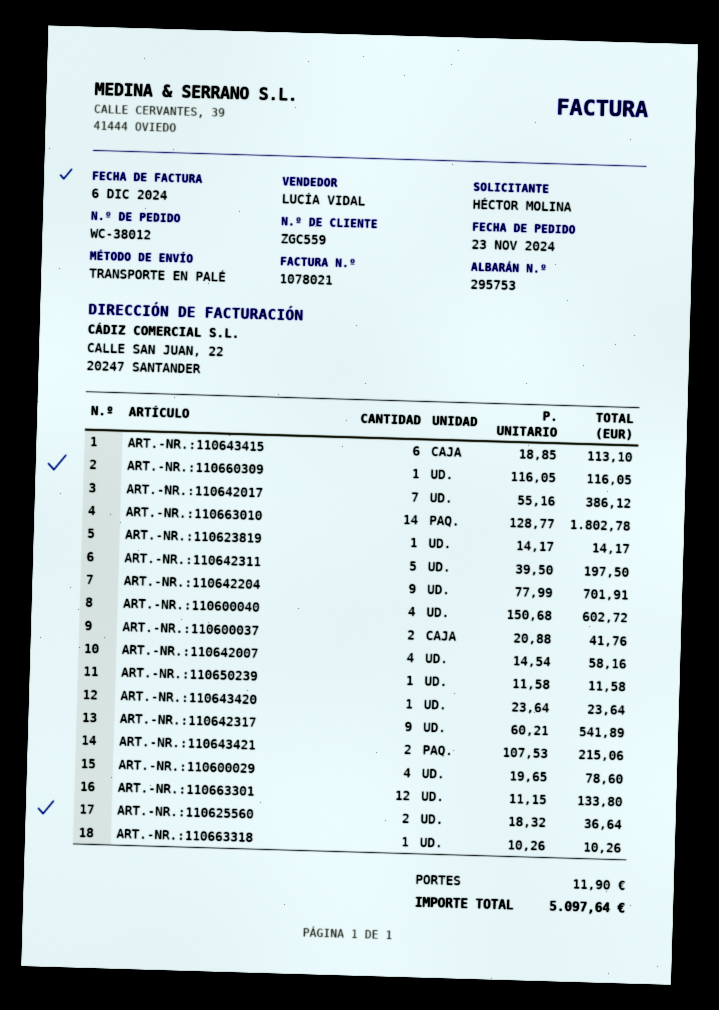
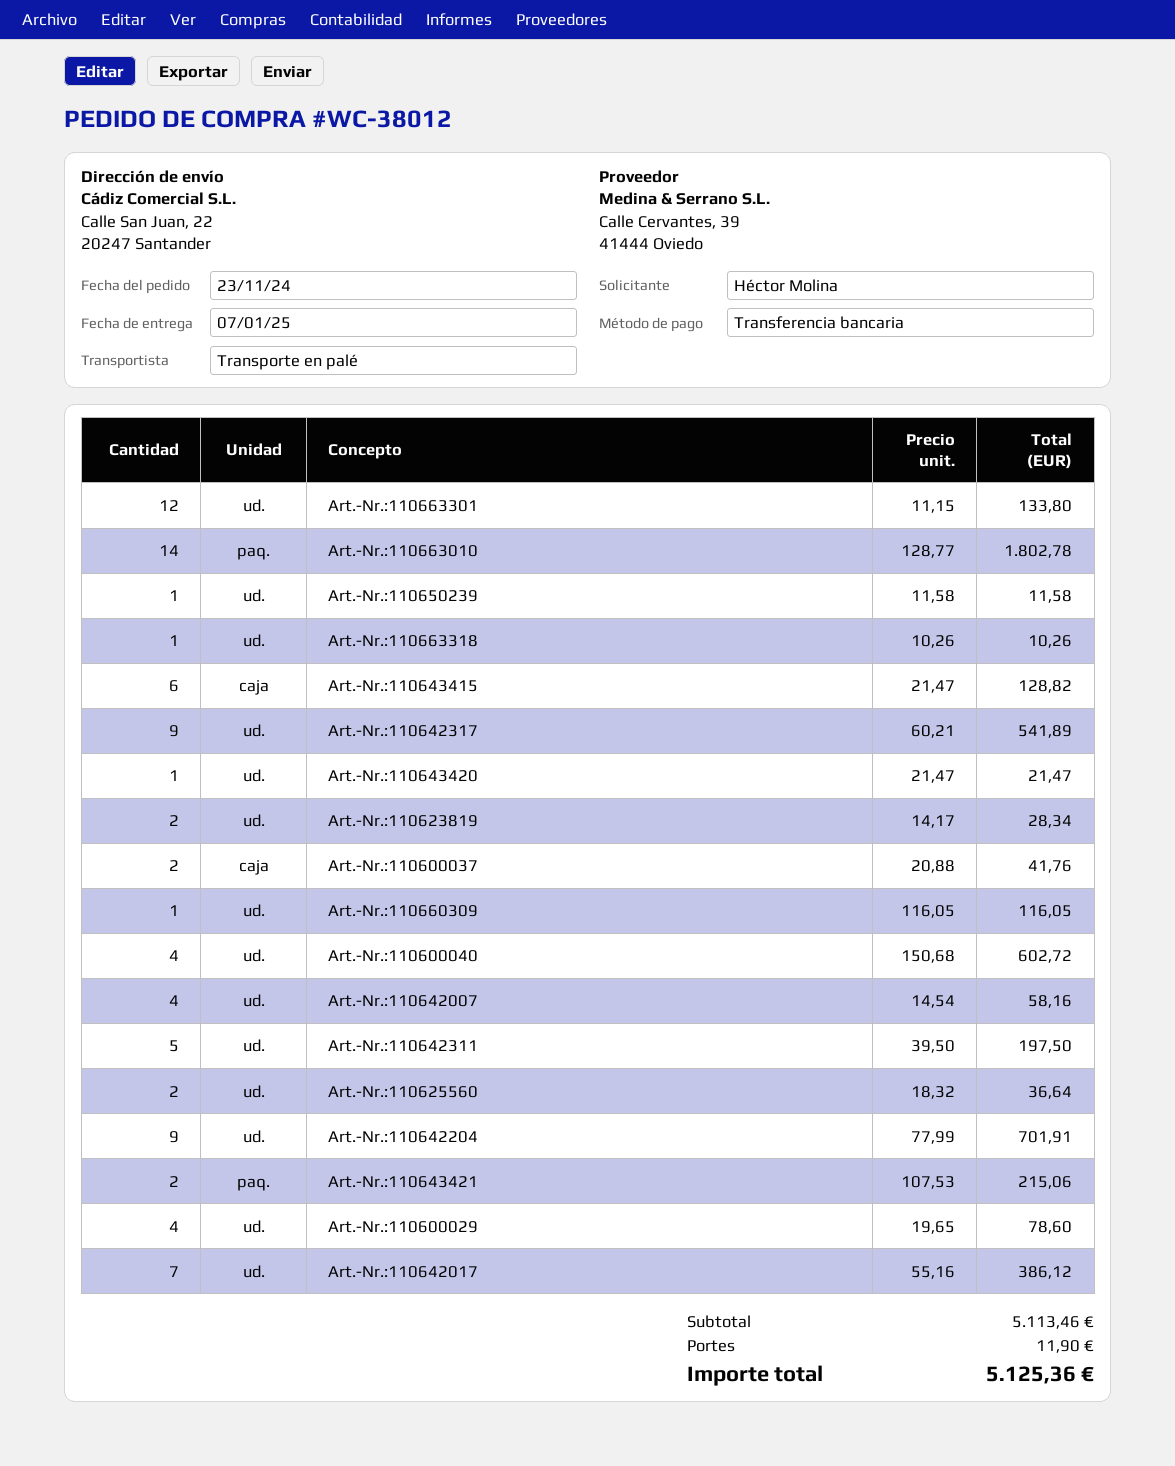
ART.-NR.:110643415: 6 x 18.85 = 113.10 -> 6 x 21.47 = 128.82
ART.-NR.:110623819: 1 x 14.17 = 14.17 -> 2 x 14.17 = 28.34
ART.-NR.:110643420: 1 x 23.64 = 23.64 -> 1 x 21.47 = 21.47
total: 5097.64 -> 5125.36

